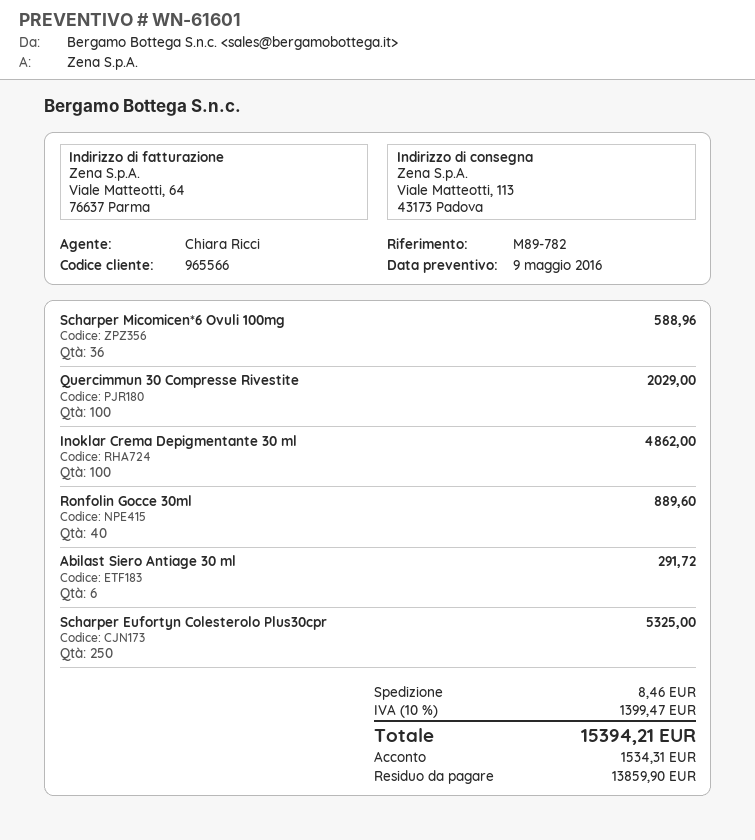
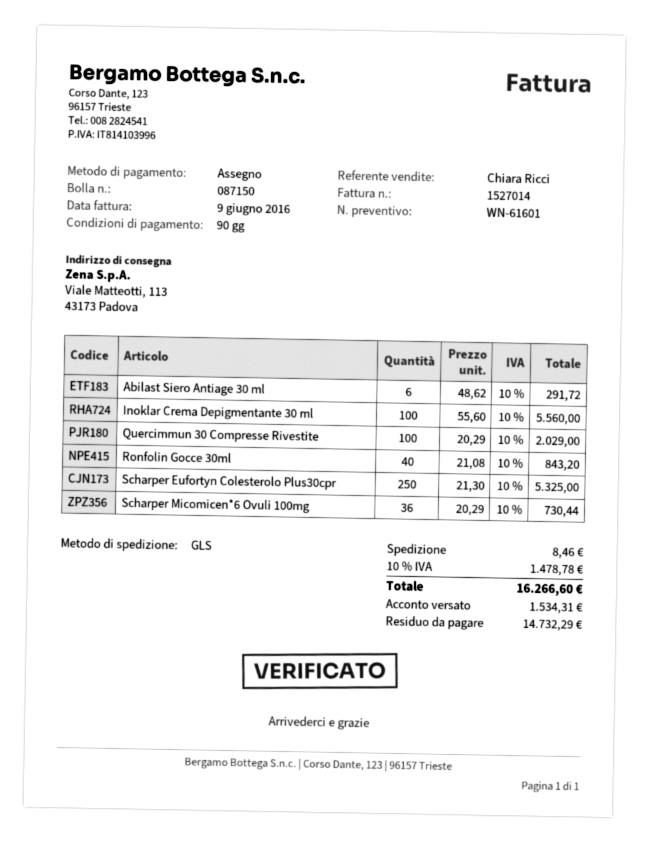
Scharper Micomicen*6 Ovuli 100mg: 36 for 588.96 -> 36 for 730.44
Inoklar Crema Depigmentante 30 ml: 100 for 4862.00 -> 100 for 5560.00
Ronfolin Gocce 30ml: 40 for 889.60 -> 40 for 843.20
tax: 10% = 1399.47 -> 10% = 1478.78
total: 15394.21 -> 16266.60
balance: 13859.90 -> 14732.29

